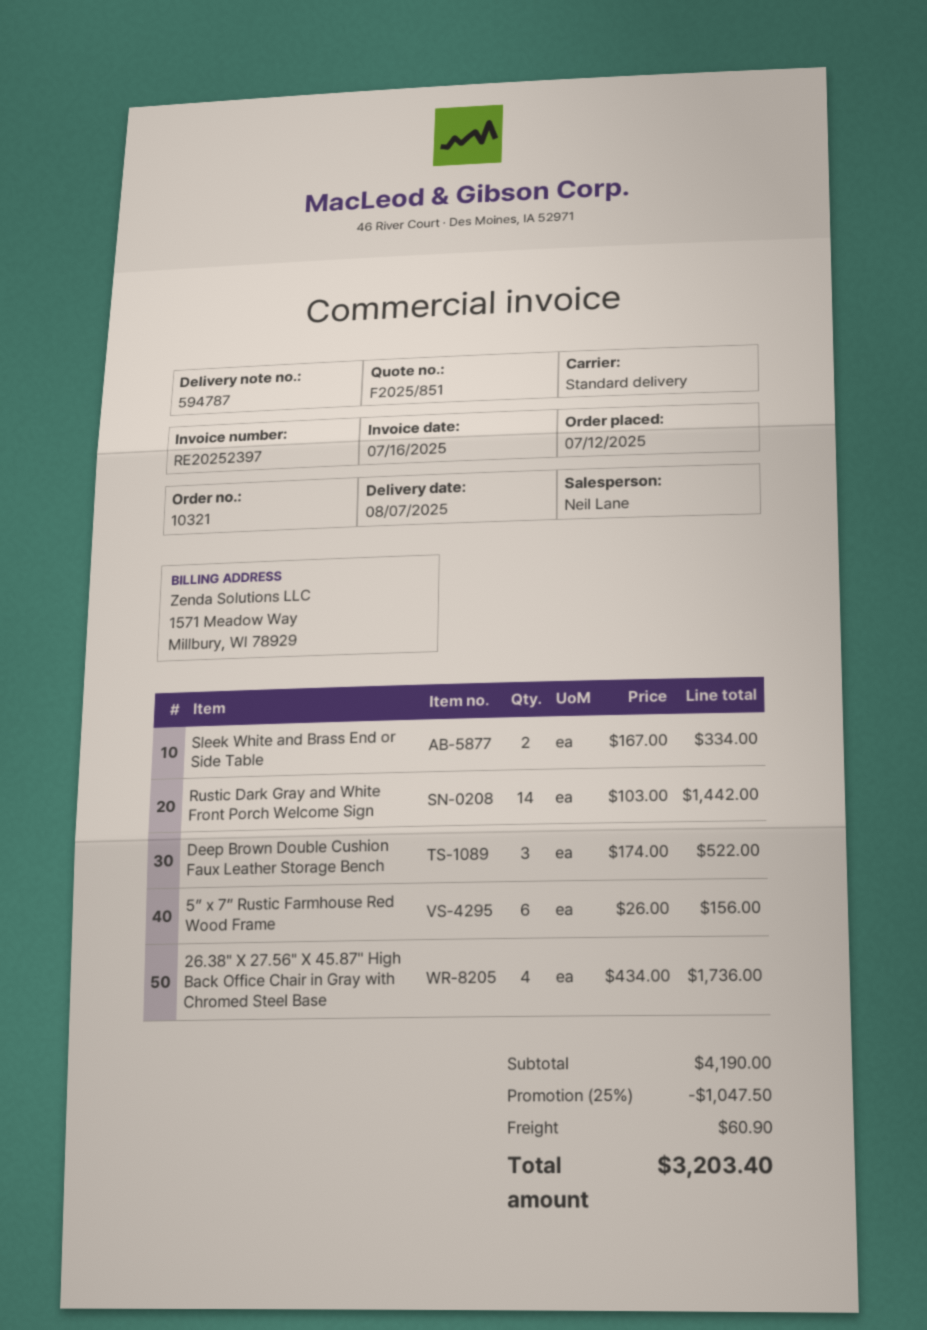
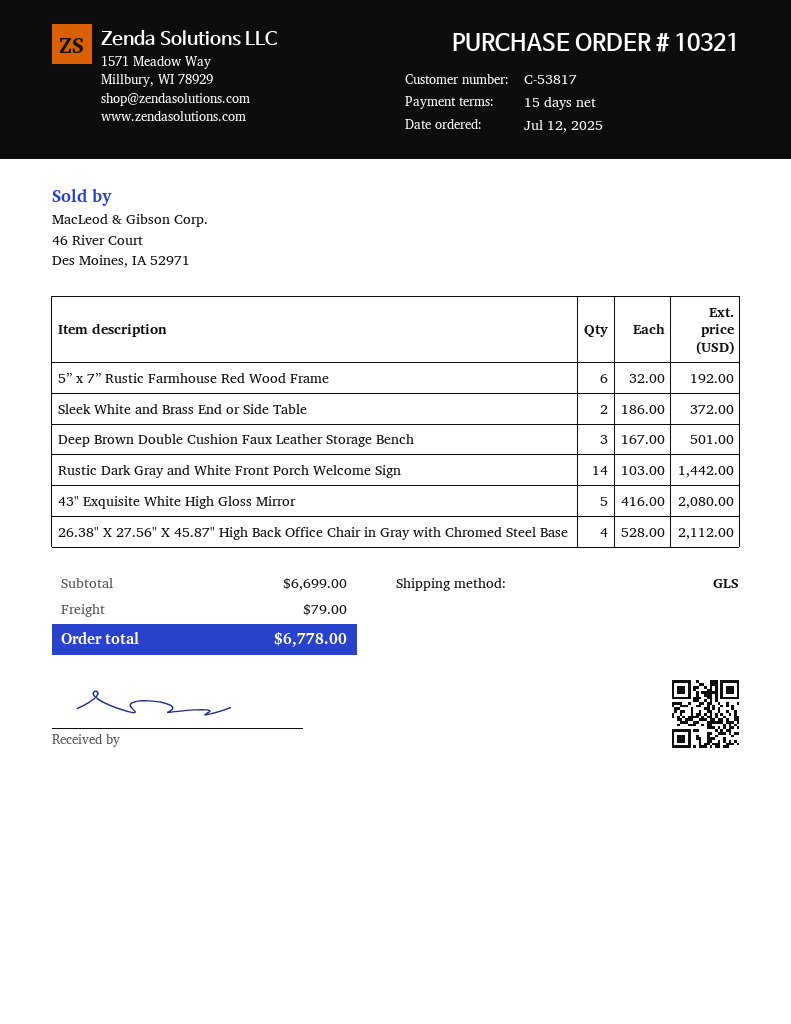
shipping method: standard -> GLS
Sleek White and Brass End or Side Table: 2 x 167.00 = 334.00 -> 2 x 186.00 = 372.00
Deep Brown Double Cushion Faux Leather Storage Bench: 3 x 174.00 = 522.00 -> 3 x 167.00 = 501.00
5” x 7” Rustic Farmhouse Red Wood Frame: 6 x 26.00 = 156.00 -> 6 x 32.00 = 192.00
26.38" X 27.56" X 45.87" High Back Office Chair in Gray with Chromed Steel Base: 4 x 434.00 = 1736.00 -> 4 x 528.00 = 2112.00
43" Exquisite White High Gloss Mirror: none -> 5 x 416.00 = 2080.00
subtotal: 4190.00 -> 6699.00
discount: 25% = 1047.50 -> none
shipping: 60.90 -> 79.00
total: 3203.40 -> 6778.00

